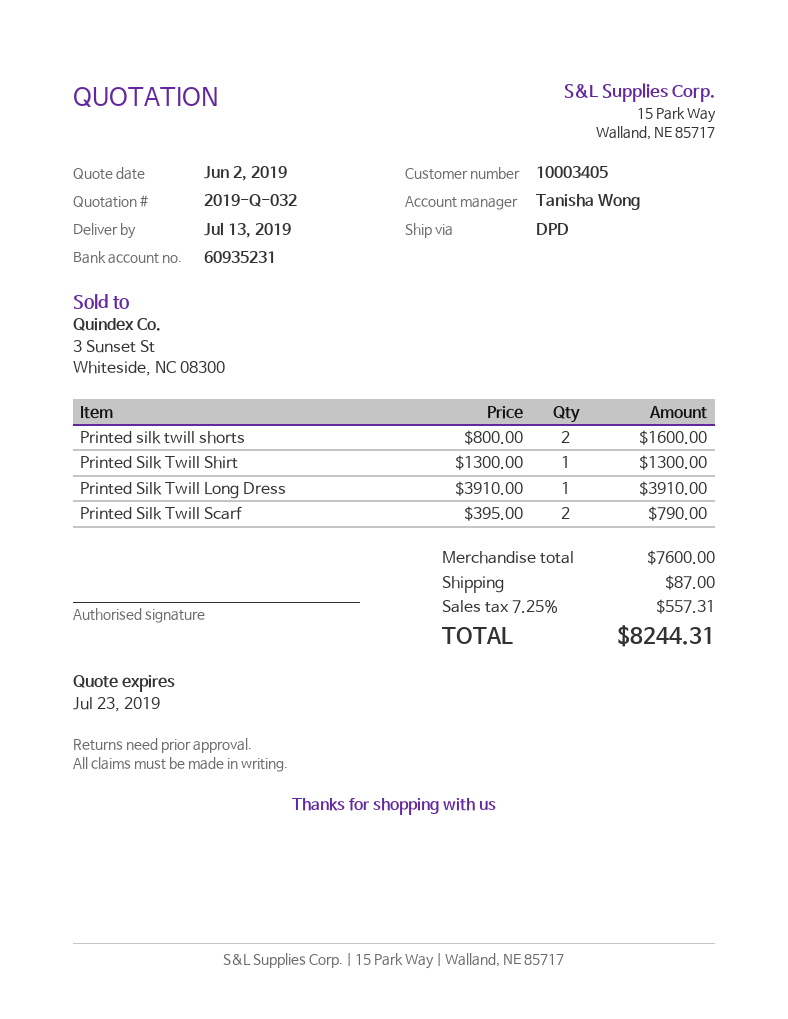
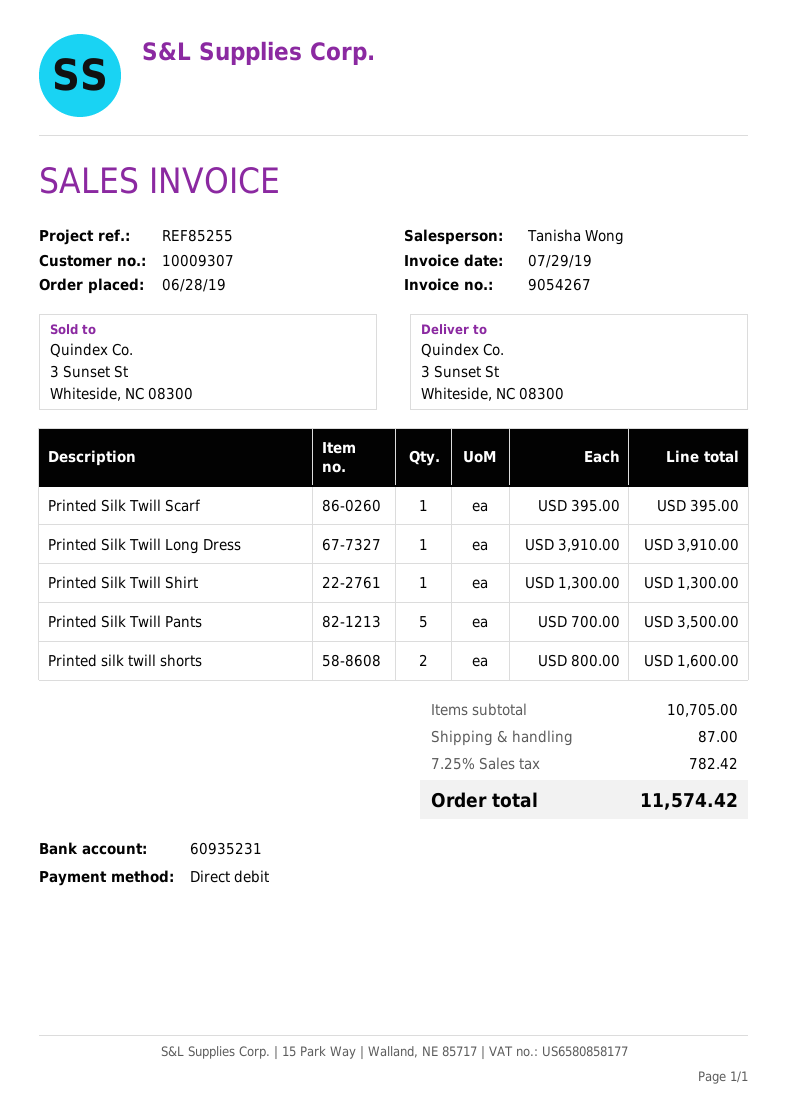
customer number: 10003405 -> 10009307
Printed Silk Twill Scarf: 2 x 395.00 = 790.00 -> 1 x 395.00 = 395.00
Printed Silk Twill Pants: none -> 5 x 700.00 = 3500.00
subtotal: 7600.00 -> 10705.00
tax: 7.25% = 557.31 -> 7.25% = 782.42
total: 8244.31 -> 11574.42

